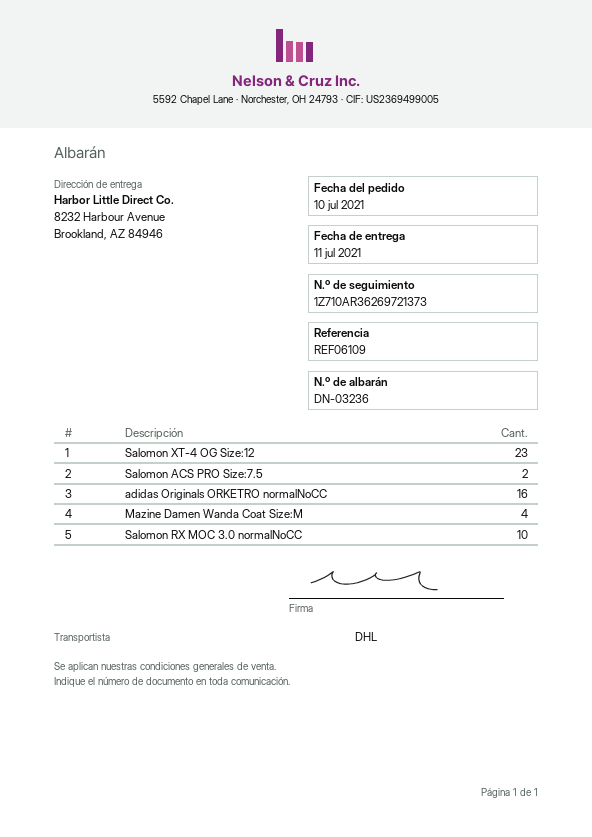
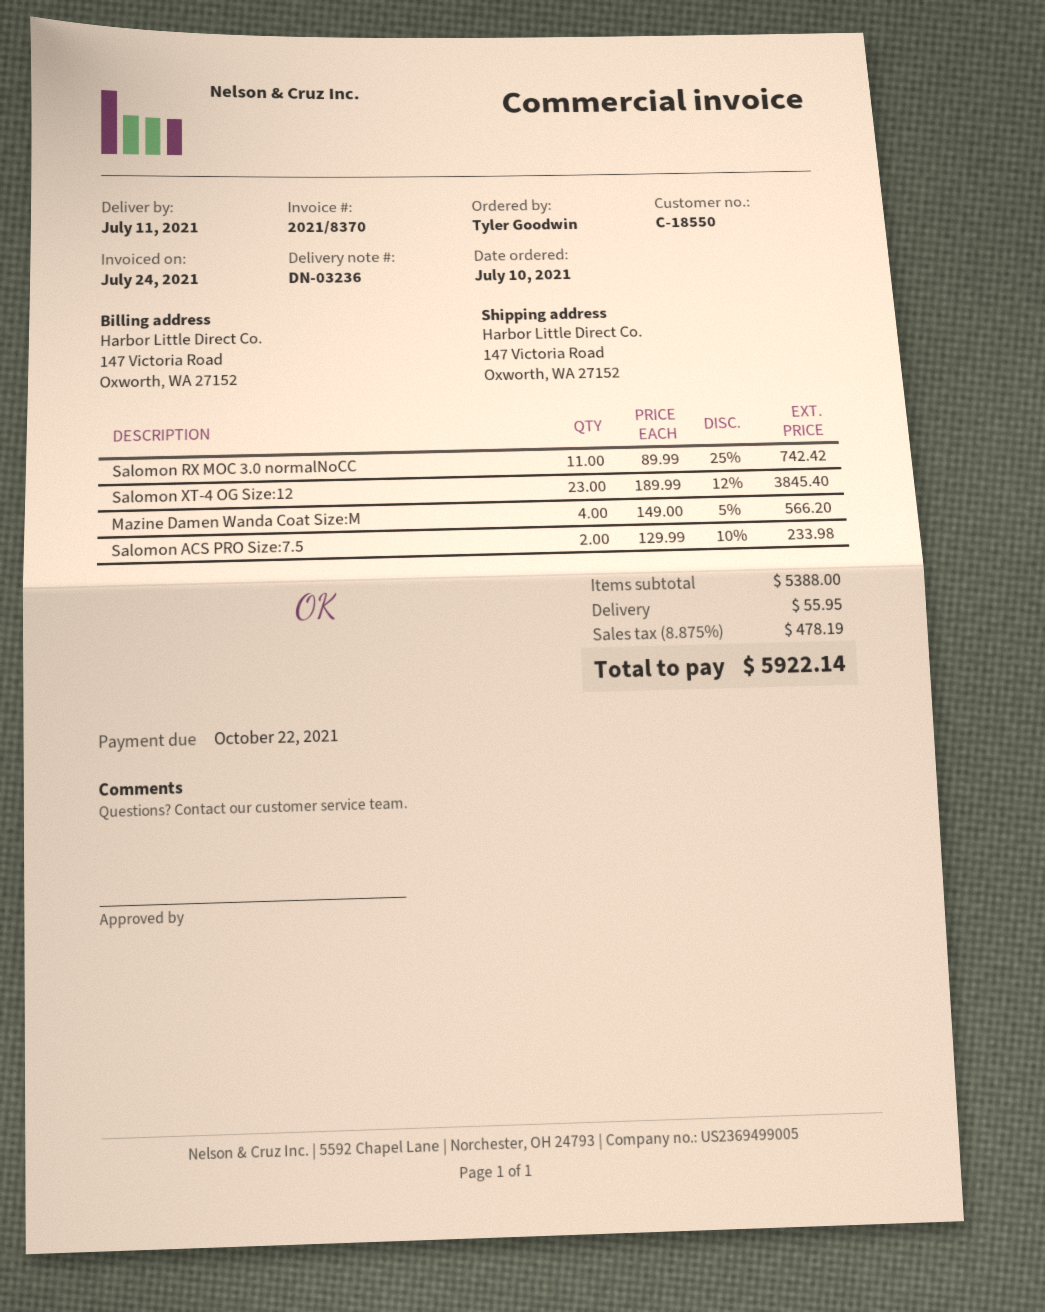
ship to: 8232 Harbour Avenue, Brookland, AZ 84946 -> 147 Victoria Road, Oxworth, WA 27152
adidas Originals ORKETRO normalNoCC: 16 -> none
Salomon RX MOC 3.0 normalNoCC: 10 -> 11

